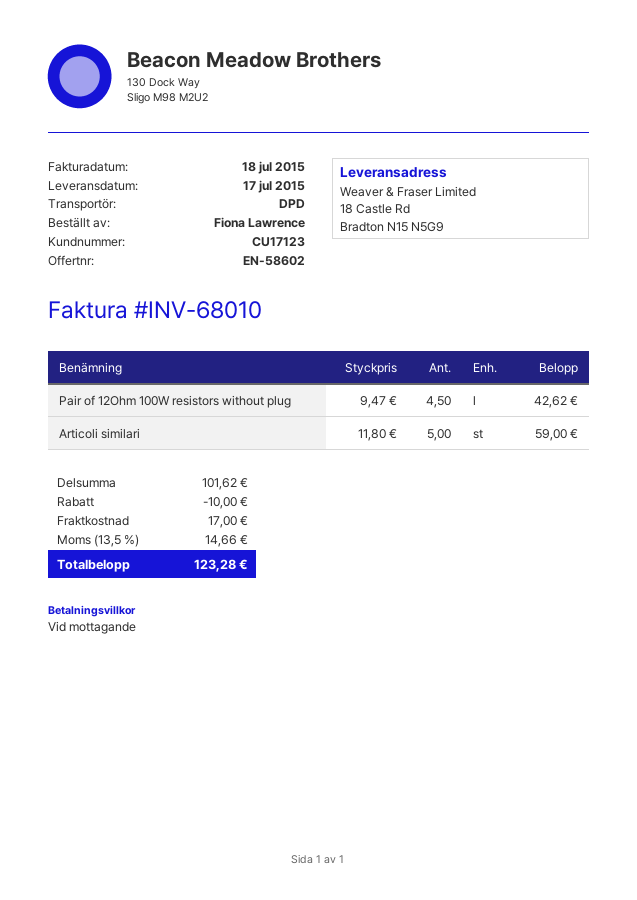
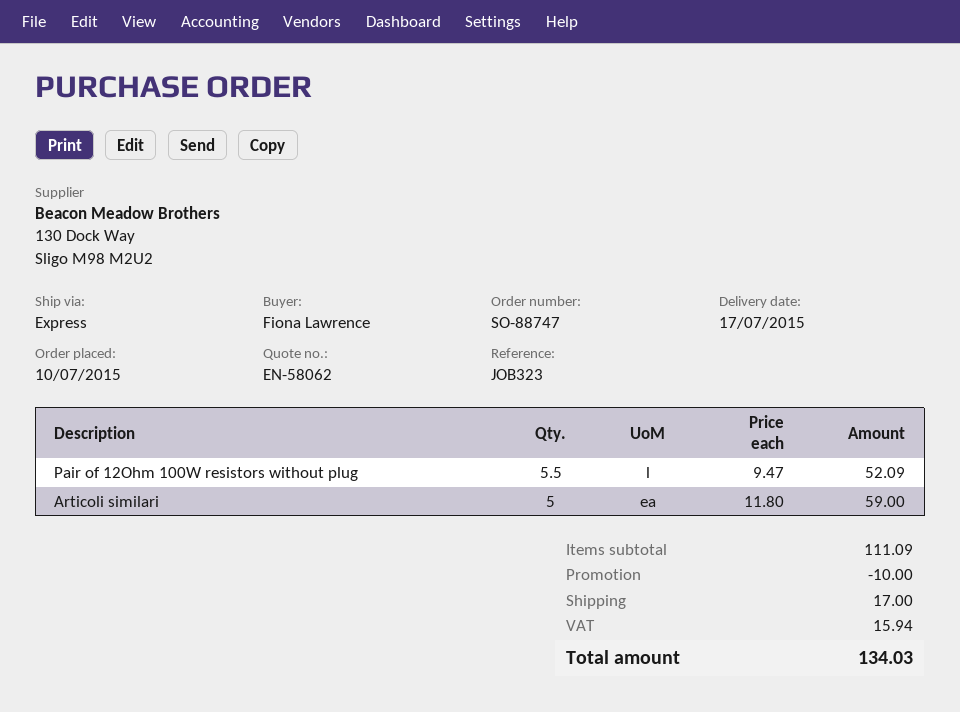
quote number: EN-58602 -> EN-58062
shipping method: DPD -> express
Pair of 12Ohm 100W resistors without plug: 4.5 x 9.47 = 42.62 -> 5.5 x 9.47 = 52.09
subtotal: 101.62 -> 111.09
tax: 14.66 -> 15.94
total: 123.28 -> 134.03

